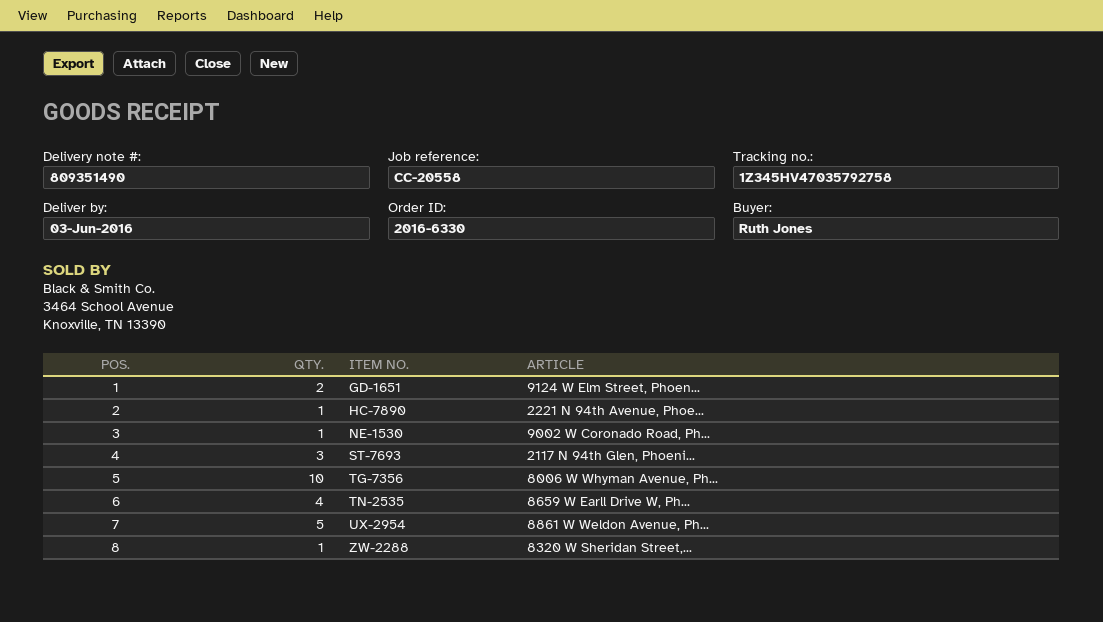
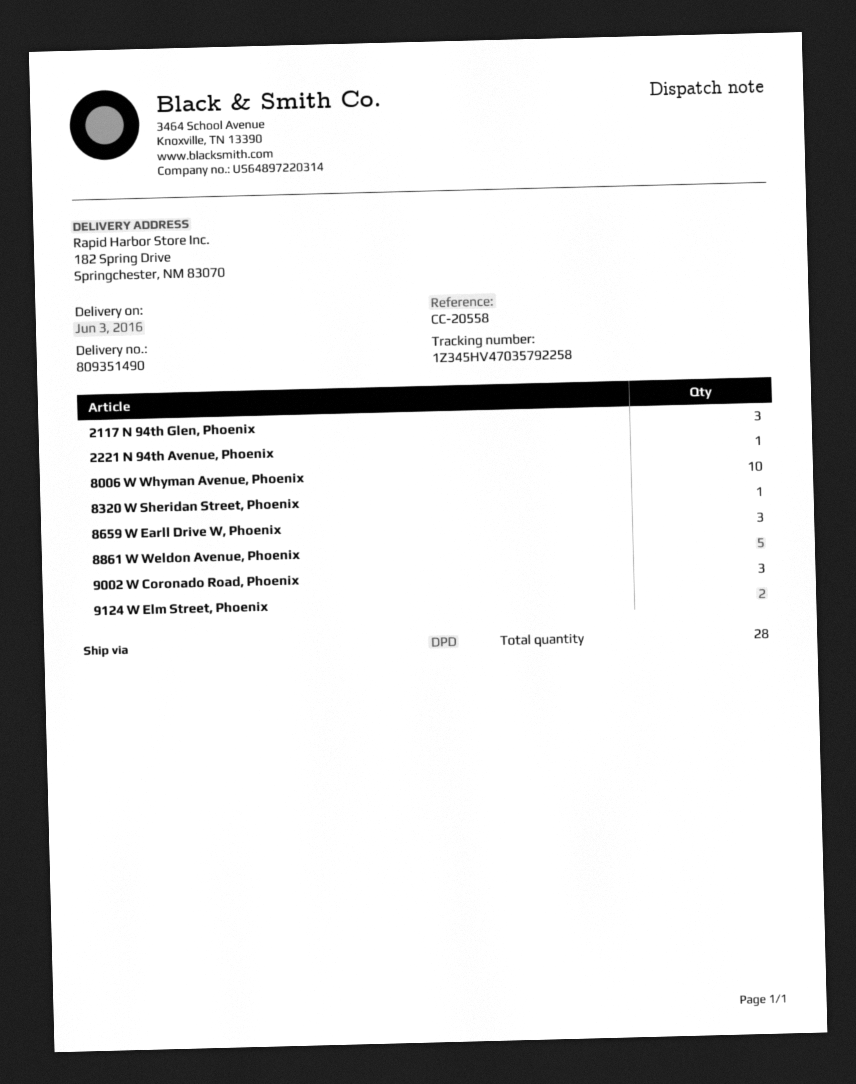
tracking number: 1Z345HV47035792758 -> 1Z345HV47035792258
9002 W Coronado Road, Ph...: 1 -> 3
8659 W Earll Drive W, Ph...: 4 -> 3

